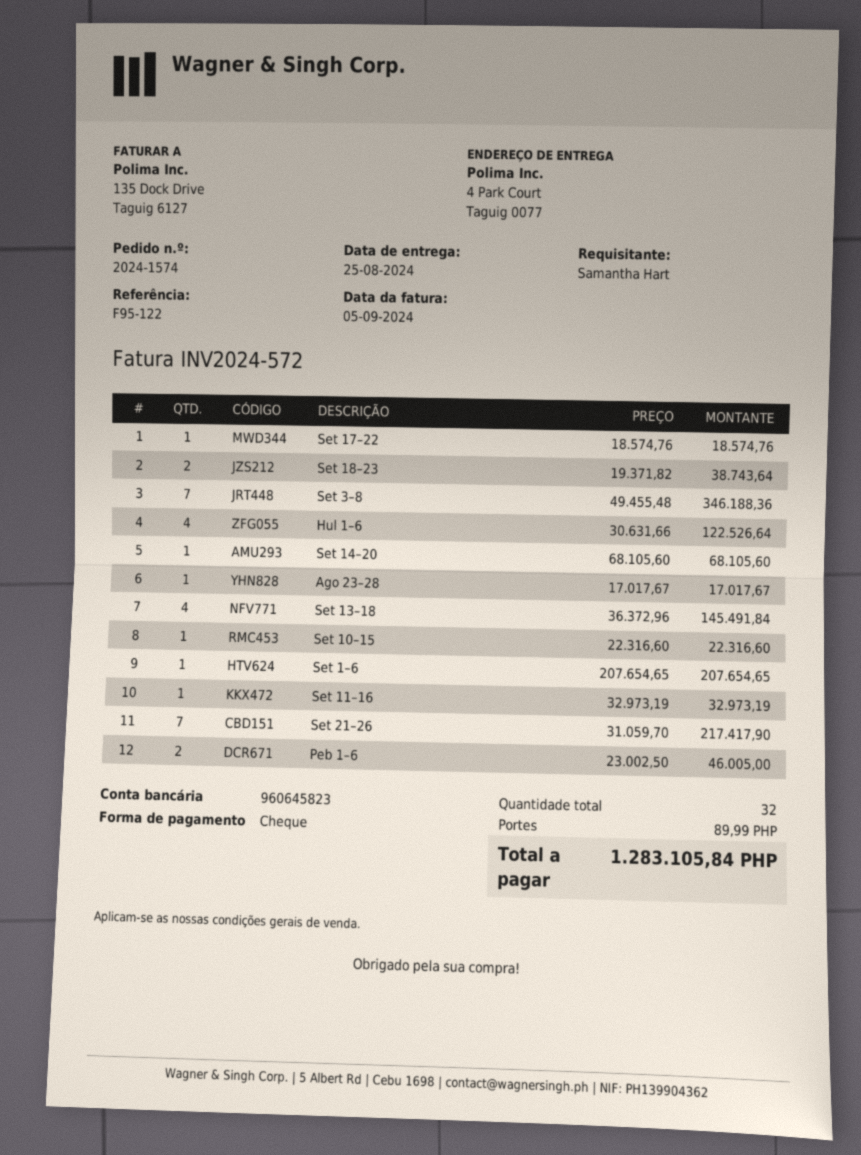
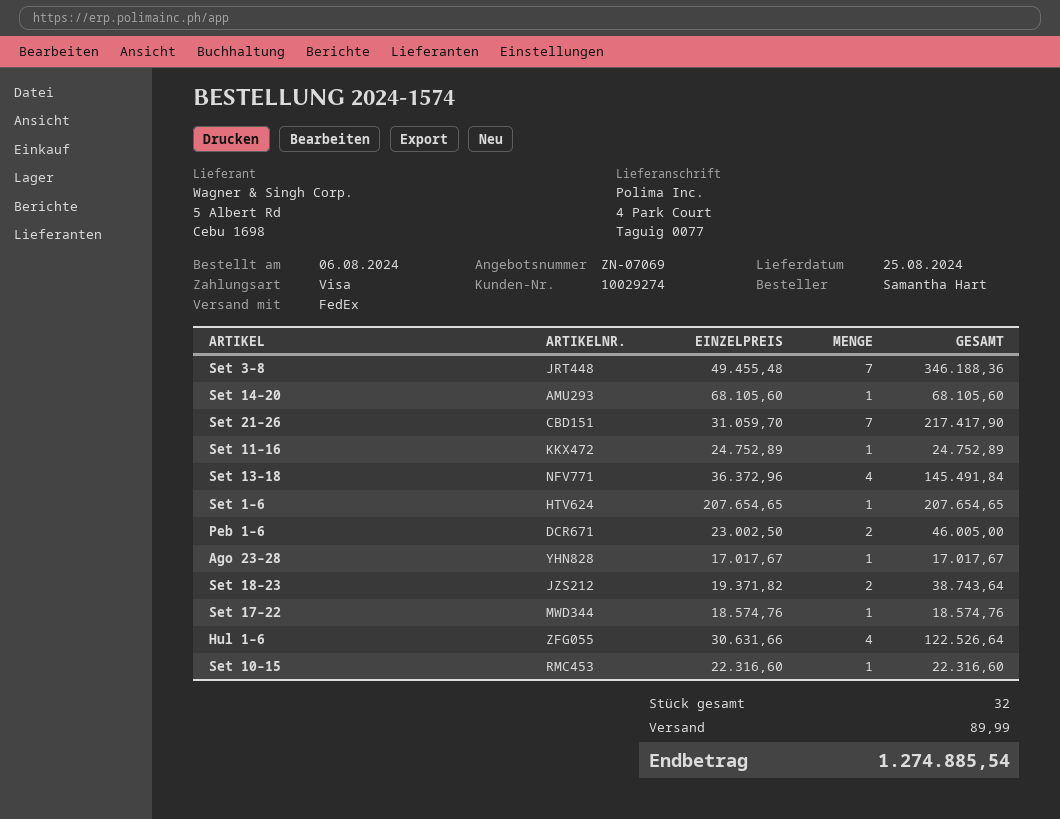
payment method: cheque -> Visa
Set 11–16: 1 x 32973.19 = 32973.19 -> 1 x 24752.89 = 24752.89
total: 1283105.84 -> 1274885.54

